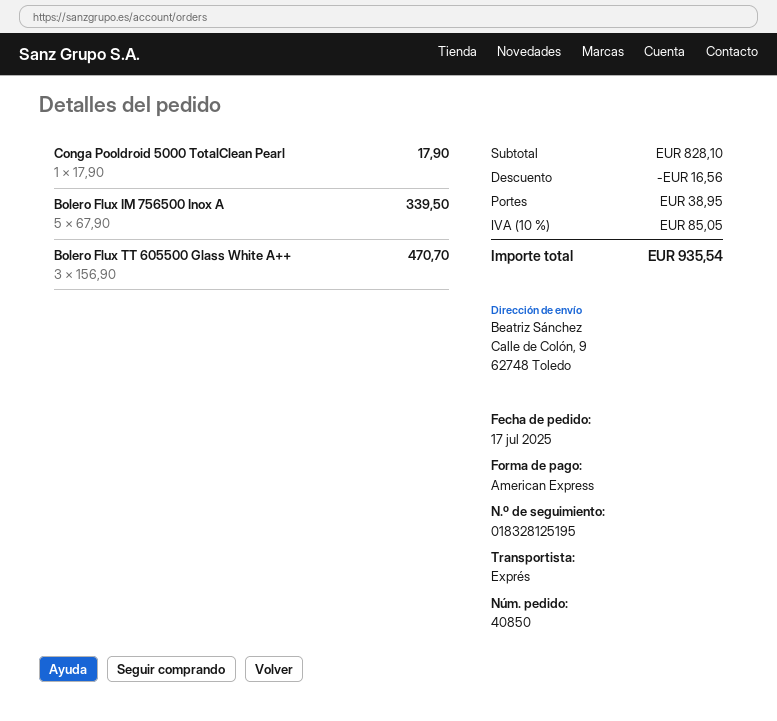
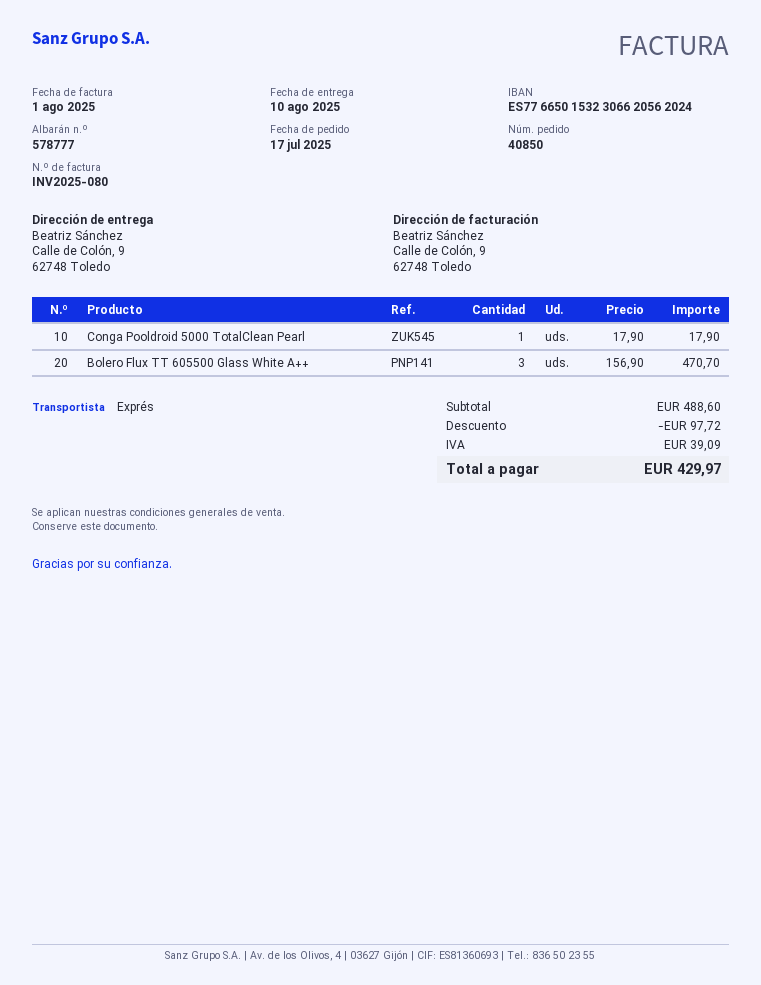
Bolero Flux IM 756500 Inox A: 5 x 67.90 = 339.50 -> none
subtotal: 828.10 -> 488.60
discount: 16.56 -> 97.72
shipping: 38.95 -> none
tax: 85.05 -> 39.09
total: 935.54 -> 429.97

